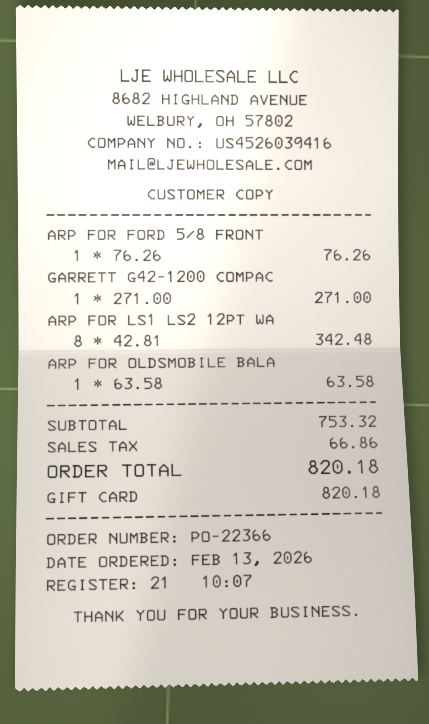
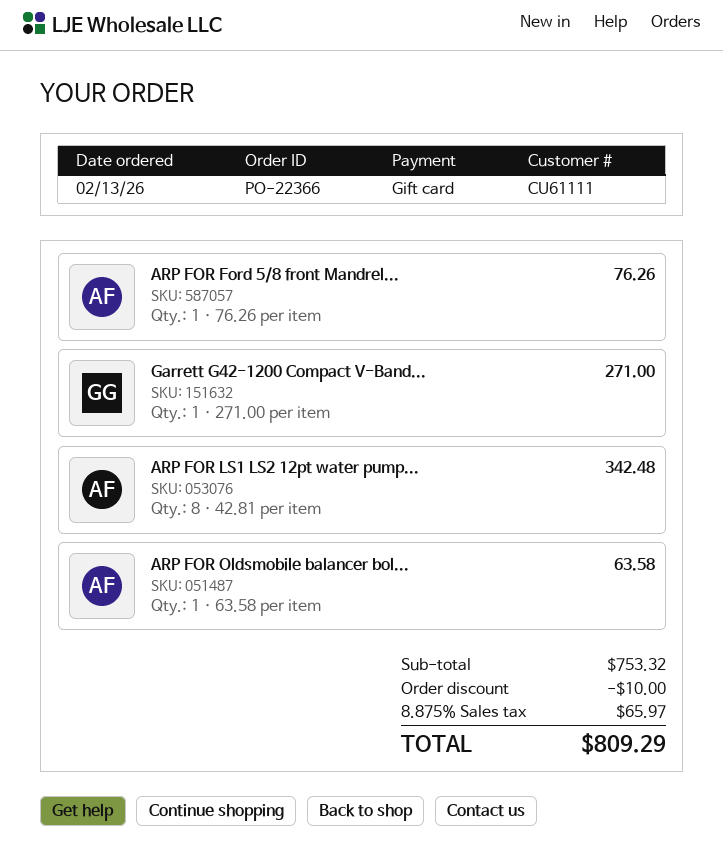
discount: none -> 10.00
tax: 66.86 -> 65.97
total: 820.18 -> 809.29

